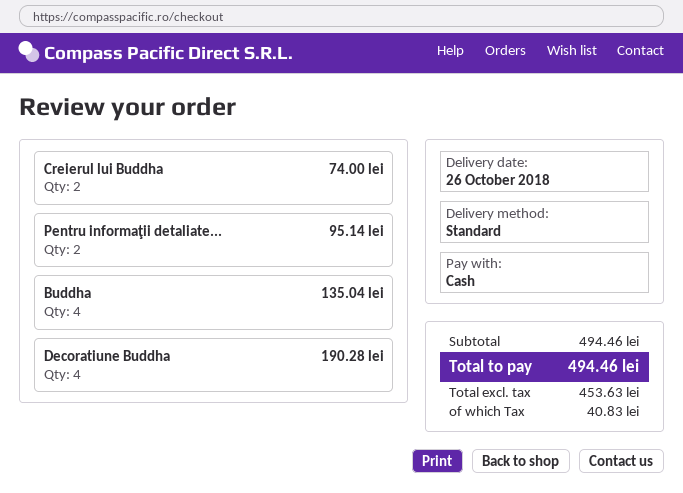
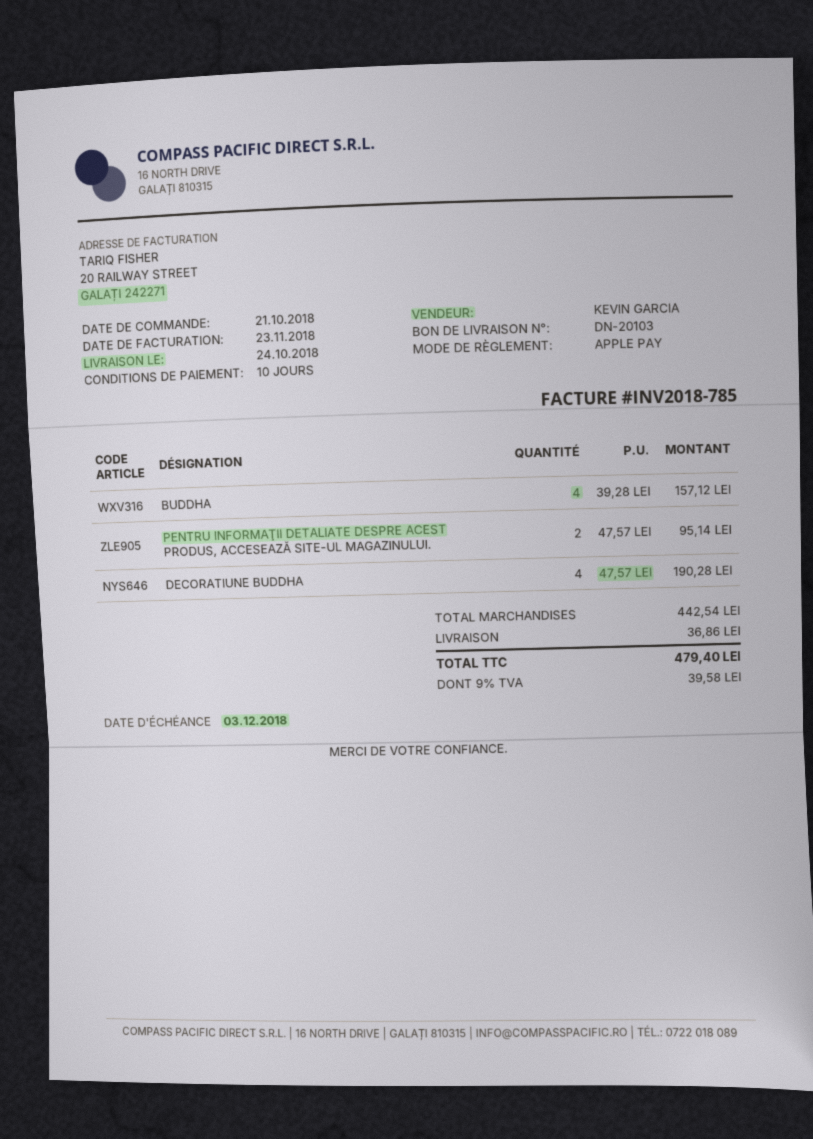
delivery date: 2018-10-26 -> 2018-10-24
payment method: cash -> Apple Pay
Creierul lui Buddha: 2 for 74.00 -> none
Buddha: 4 for 135.04 -> 4 for 157.12
subtotal: 494.46 -> 442.54
shipping: none -> 36.86
tax: 40.83 -> 39.58
total: 494.46 -> 479.40

